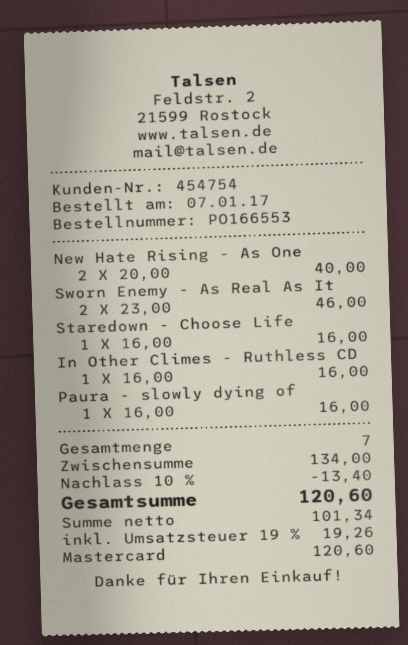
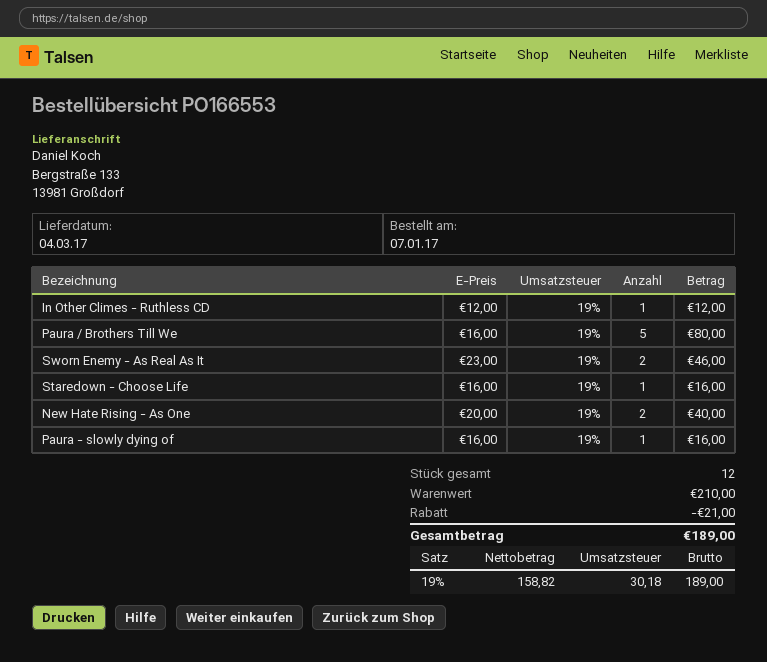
In Other Climes - Ruthless CD: 1 x 16.00 = 16.00 -> 1 x 12.00 = 12.00
Paura / Brothers Till We: none -> 5 x 16.00 = 80.00
total quantity: 7 -> 12
subtotal: 134.00 -> 210.00
discount: 13.40 -> 21.00
net: 101.34 -> 158.82
tax: 19% = 19.26 -> 19% = 30.18
total: 120.60 -> 189.00

